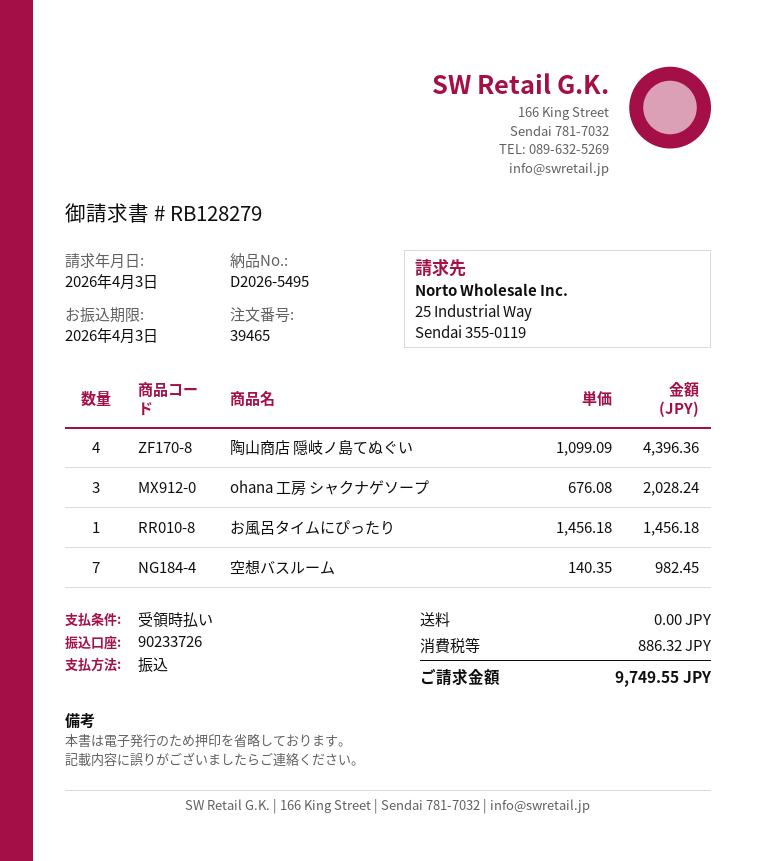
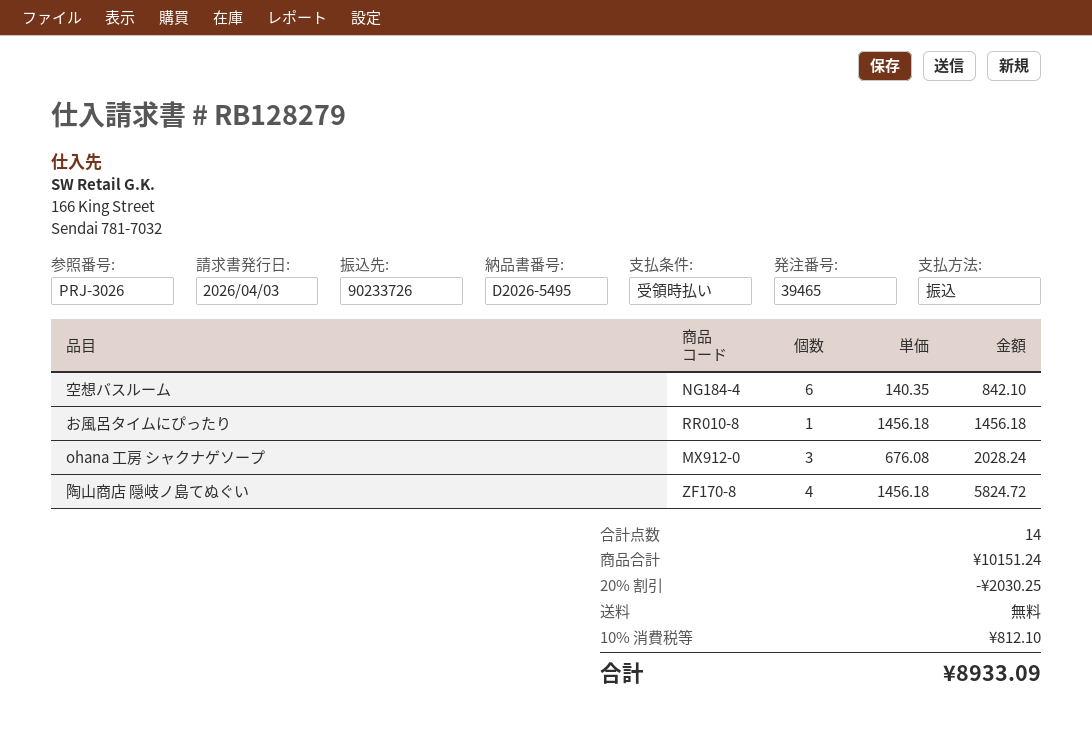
陶山商店 隠岐ノ島てぬぐい: 4 x 1099.09 = 4396.36 -> 4 x 1456.18 = 5824.72
空想バスルーム: 7 x 140.35 = 982.45 -> 6 x 140.35 = 842.10
discount: none -> 20% = 2030.25
tax: 886.32 -> 812.10
total: 9749.55 -> 8933.09

